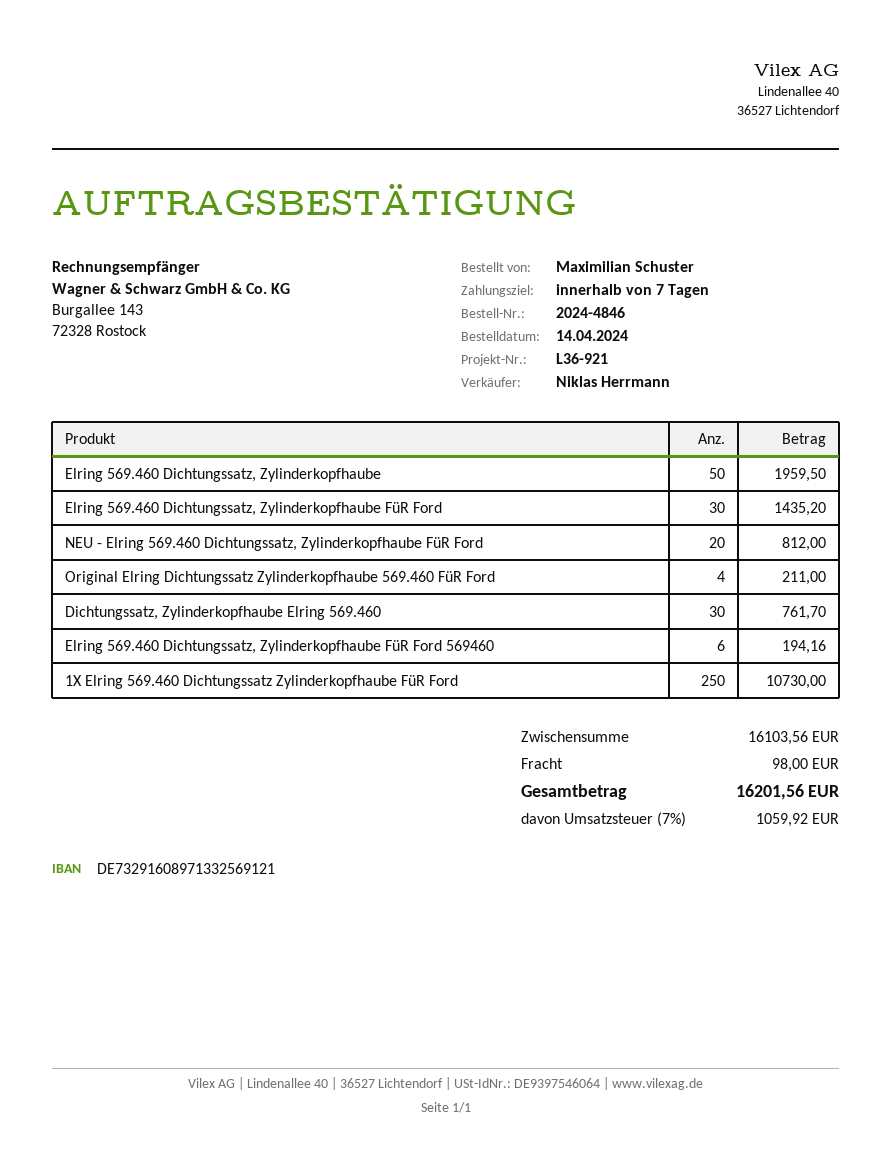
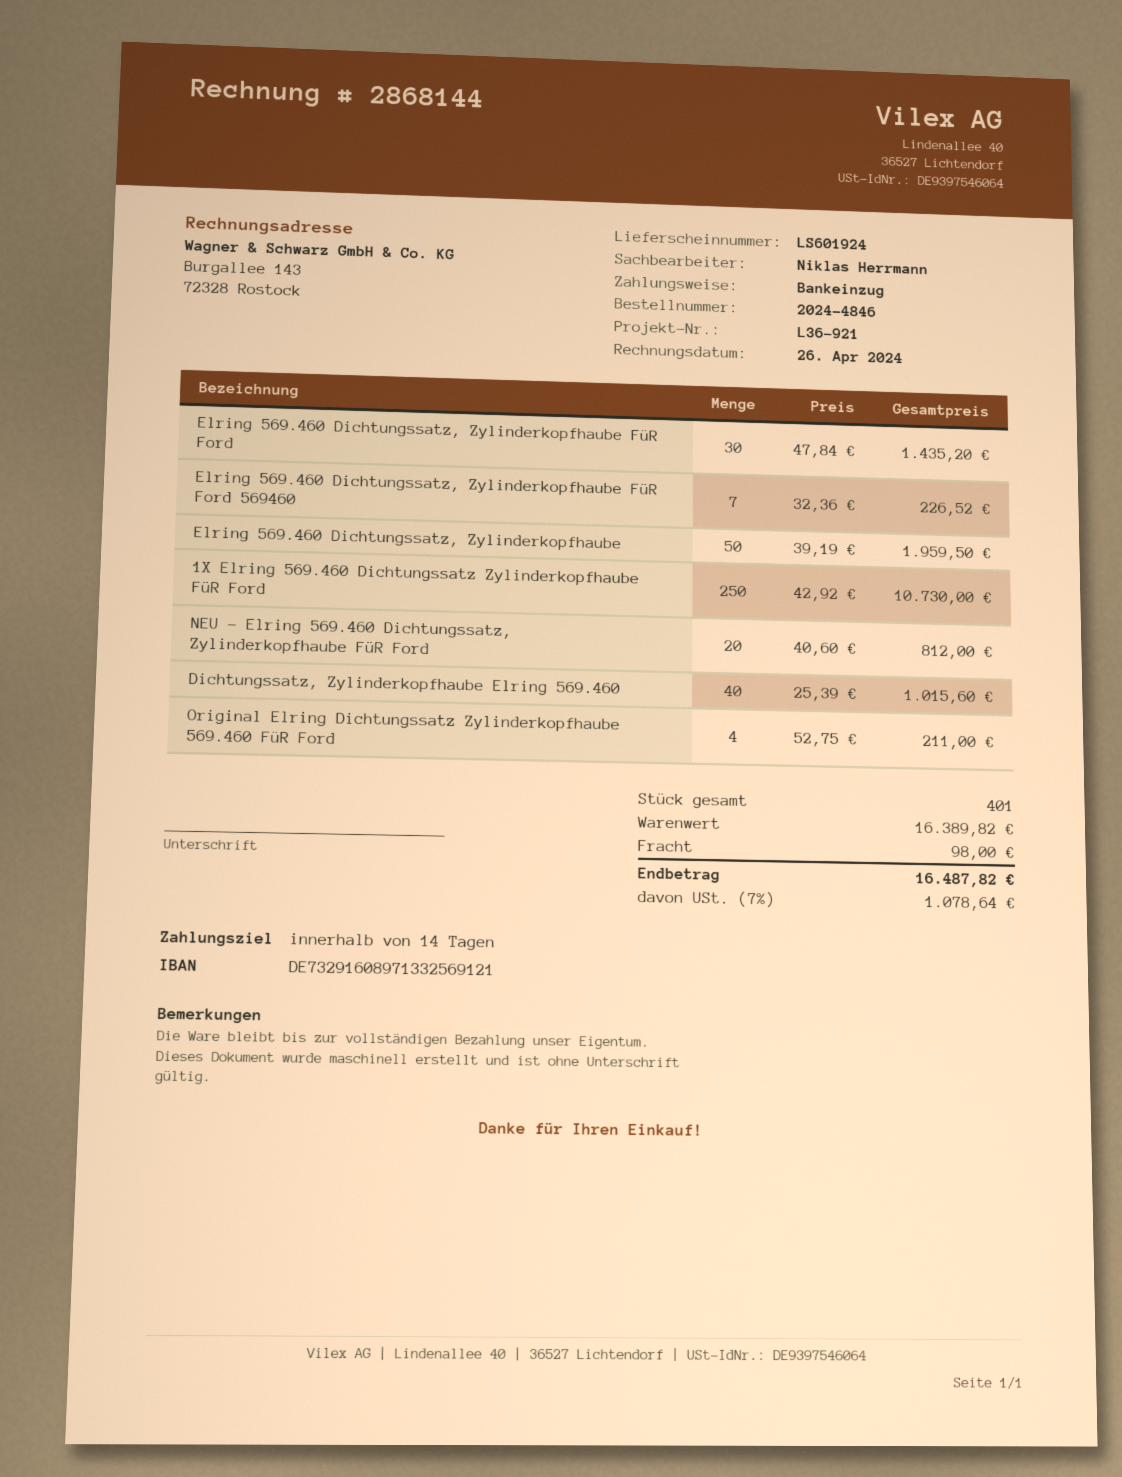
payment terms: 7 days -> 14 days
Dichtungssatz, Zylinderkopfhaube Elring 569.460: 30 for 761.70 -> 40 for 1015.60
Elring 569.460 Dichtungssatz, Zylinderkopfhaube FüR Ford 569460: 6 for 194.16 -> 7 for 226.52
subtotal: 16103.56 -> 16389.82
tax: 7% = 1059.92 -> 7% = 1078.64
total: 16201.56 -> 16487.82

